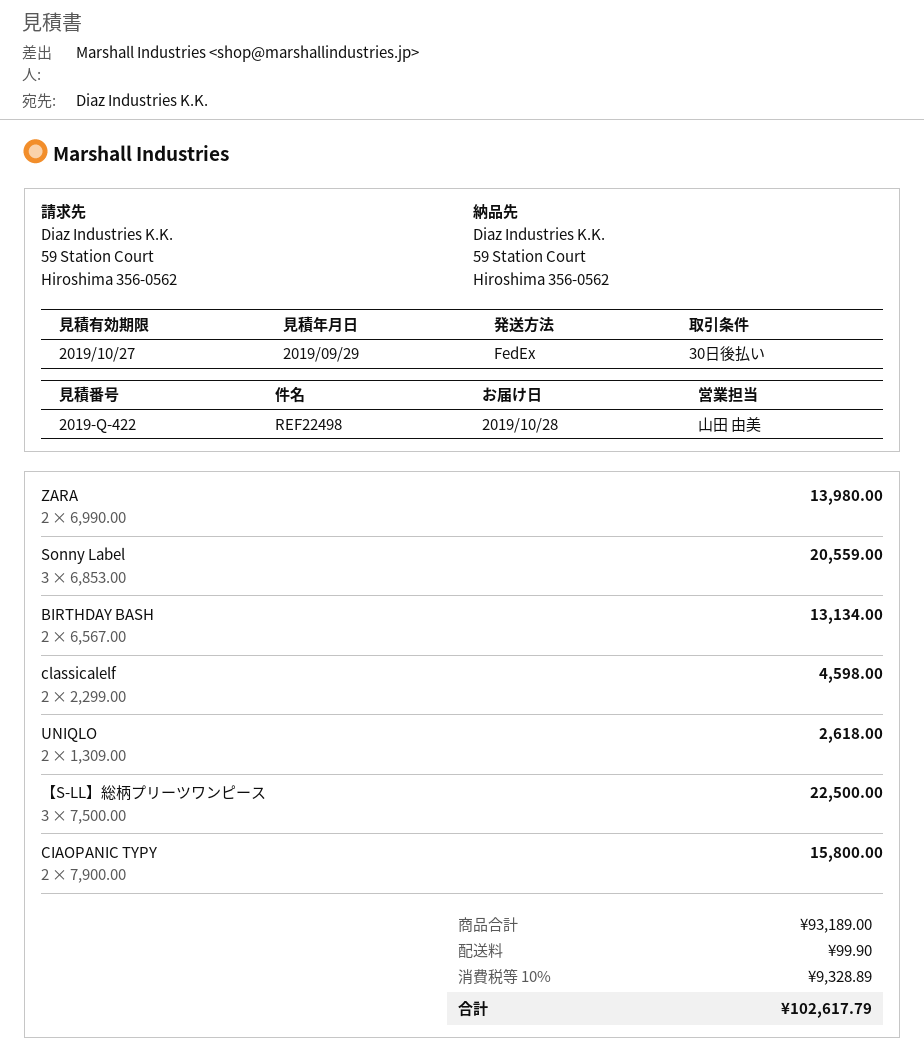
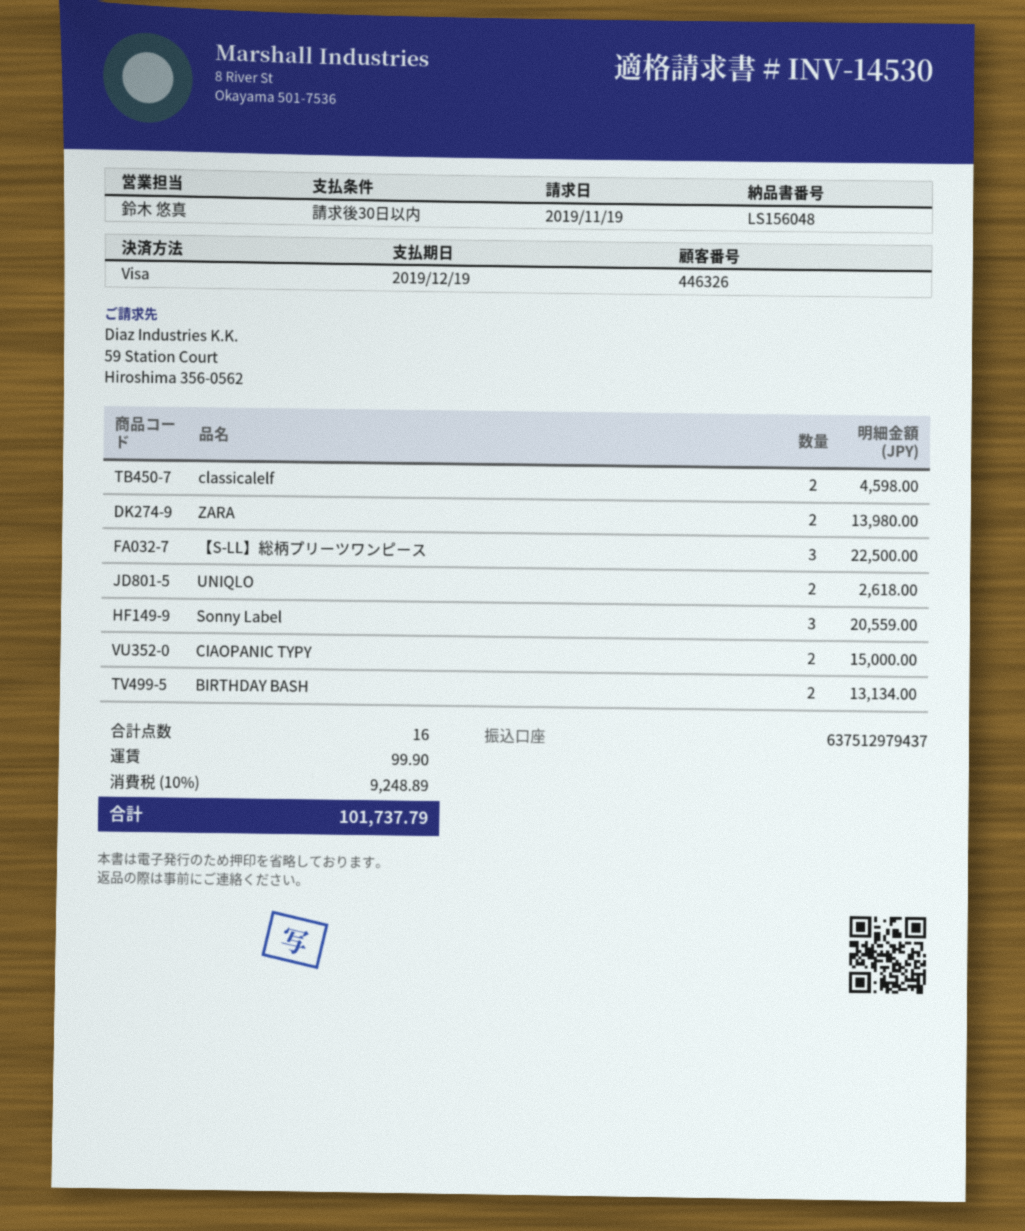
sales rep: 山田 由美 -> 鈴木 悠真
CIAOPANIC TYPY: 2 for 15800.00 -> 2 for 15000.00
tax: 10% = 9328.89 -> 10% = 9248.89
total: 102617.79 -> 101737.79

